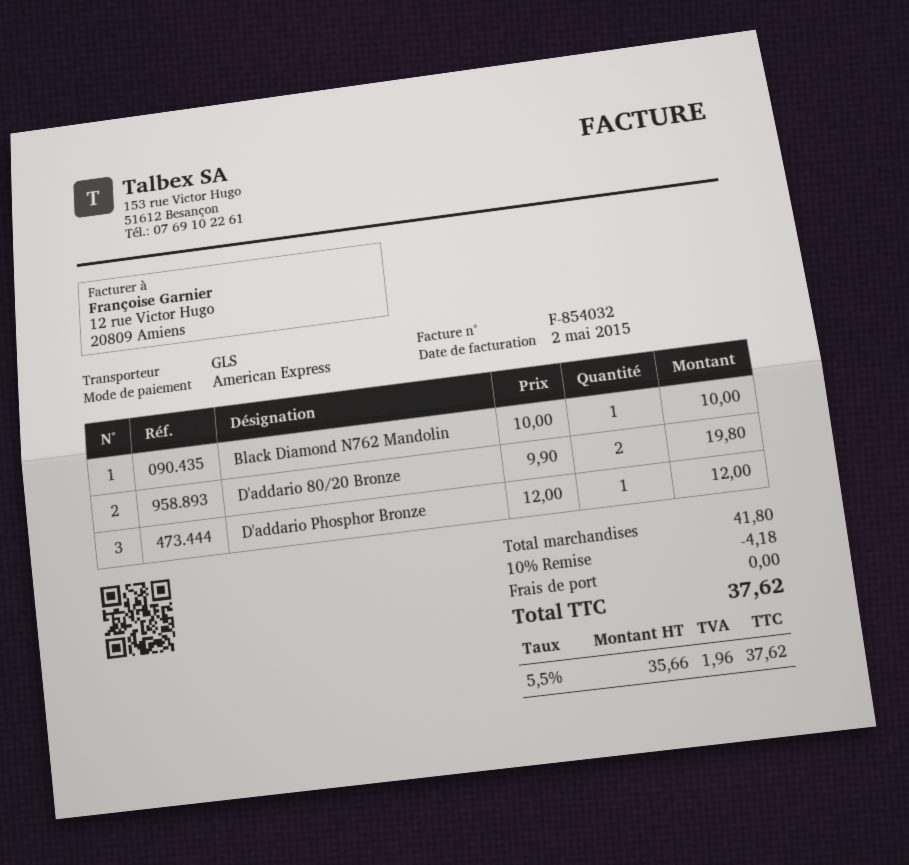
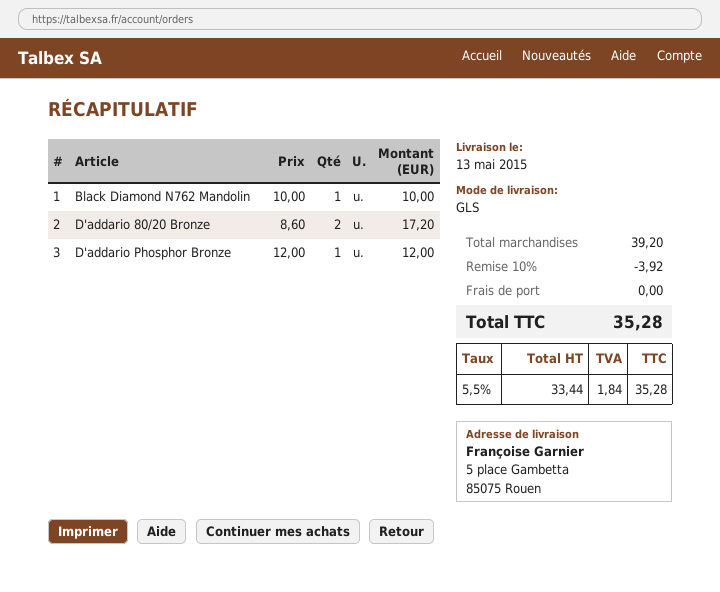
D'addario 80/20 Bronze: 2 x 9.90 = 19.80 -> 2 x 8.60 = 17.20
subtotal: 41.80 -> 39.20
discount: 10% = 4.18 -> 10% = 3.92
net: 35.66 -> 33.44
tax: 5.5% = 1.96 -> 5.5% = 1.84
total: 37.62 -> 35.28

